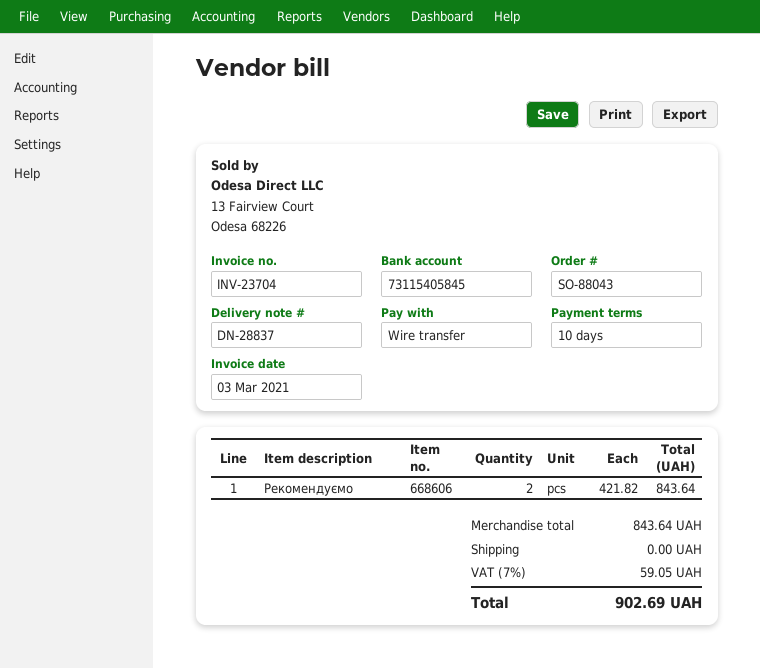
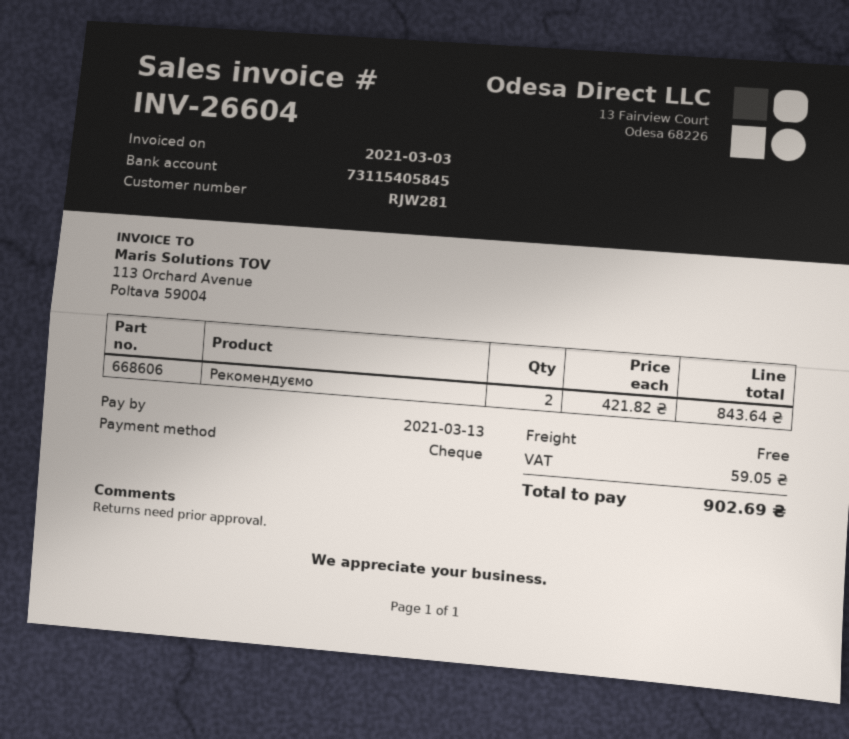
invoice number: INV-23704 -> INV-26604
payment method: bank transfer -> cheque

